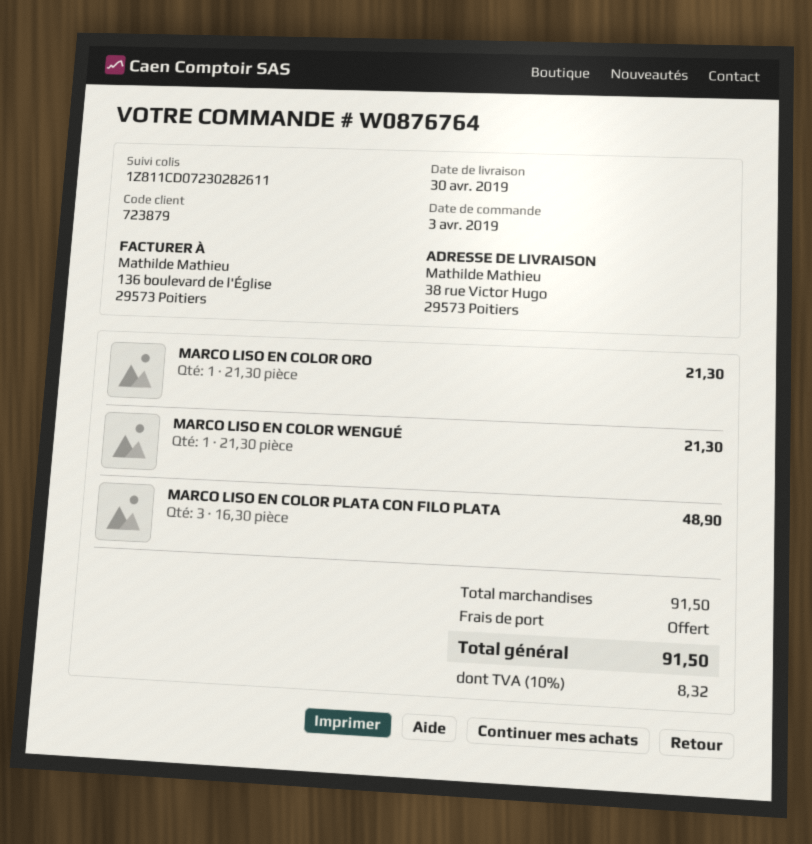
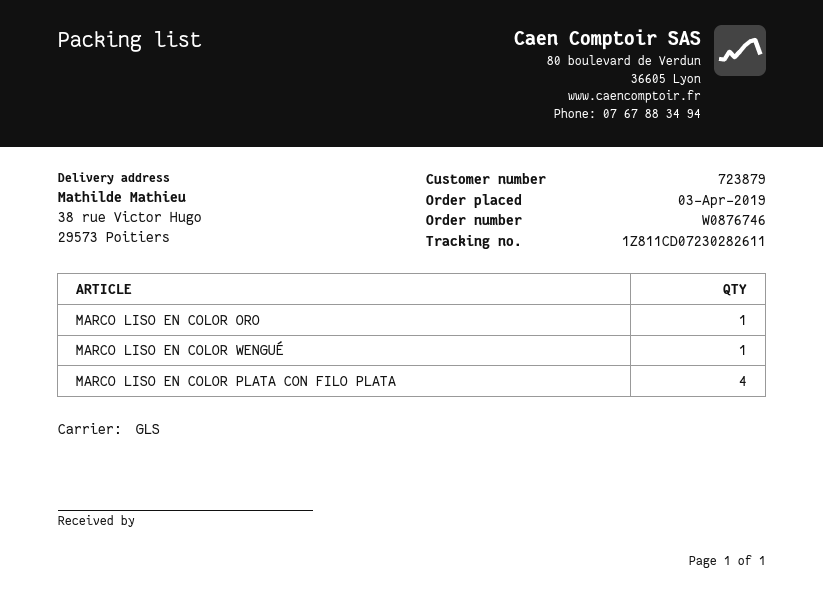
order number: W0876764 -> W0876746
MARCO LISO EN COLOR PLATA CON FILO PLATA: 3 -> 4

